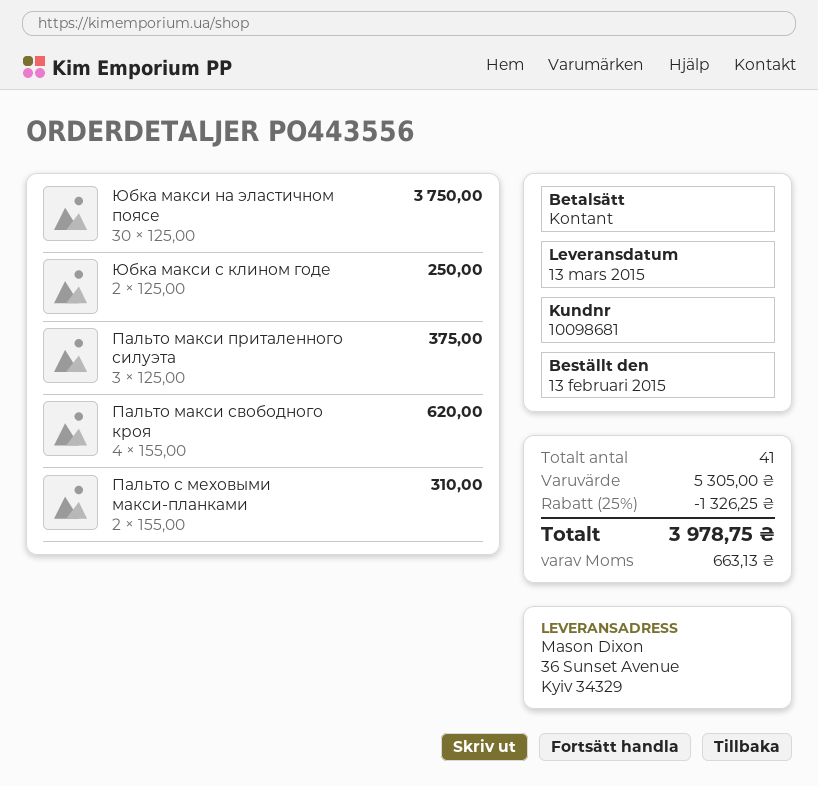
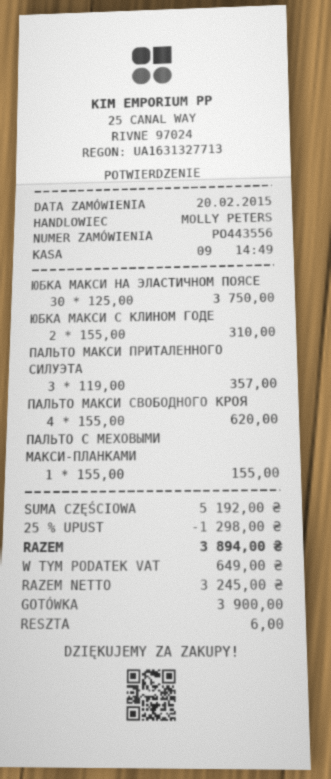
order date: 2015-02-13 -> 2015-02-20
Юбка макси с клином годе: 2 x 125.00 = 250.00 -> 2 x 155.00 = 310.00
Пальто макси приталенного силуэта: 3 x 125.00 = 375.00 -> 3 x 119.00 = 357.00
Пальто с меховыми макси-планками: 2 x 155.00 = 310.00 -> 1 x 155.00 = 155.00
subtotal: 5305.00 -> 5192.00
discount: 25% = 1326.25 -> 25% = 1298.00
tax: 663.13 -> 649.00
total: 3978.75 -> 3894.00

